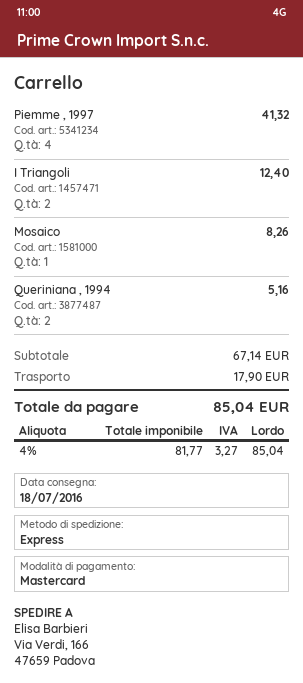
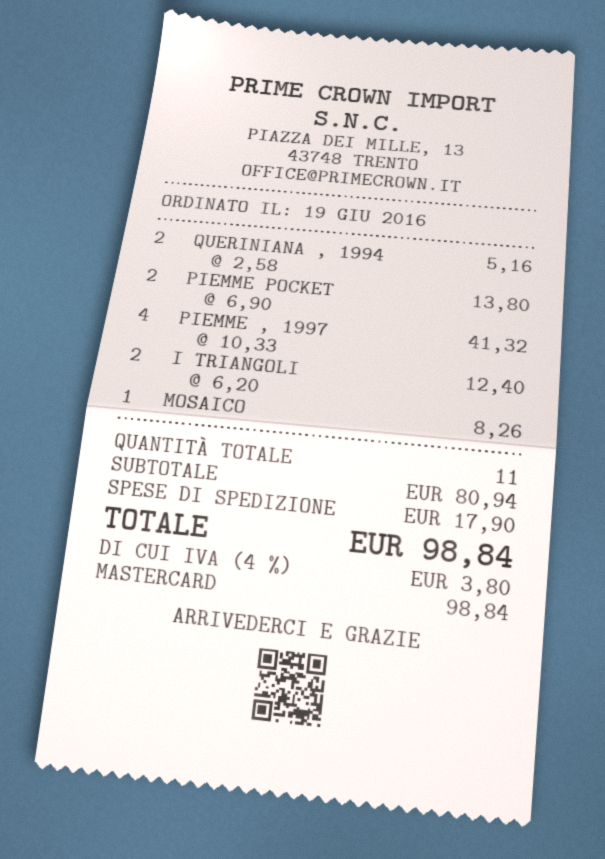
PIEMME POCKET: none -> 2 for 13.80
subtotal: 67.14 -> 80.94
tax: 4% = 3.27 -> 4% = 3.80
total: 85.04 -> 98.84

